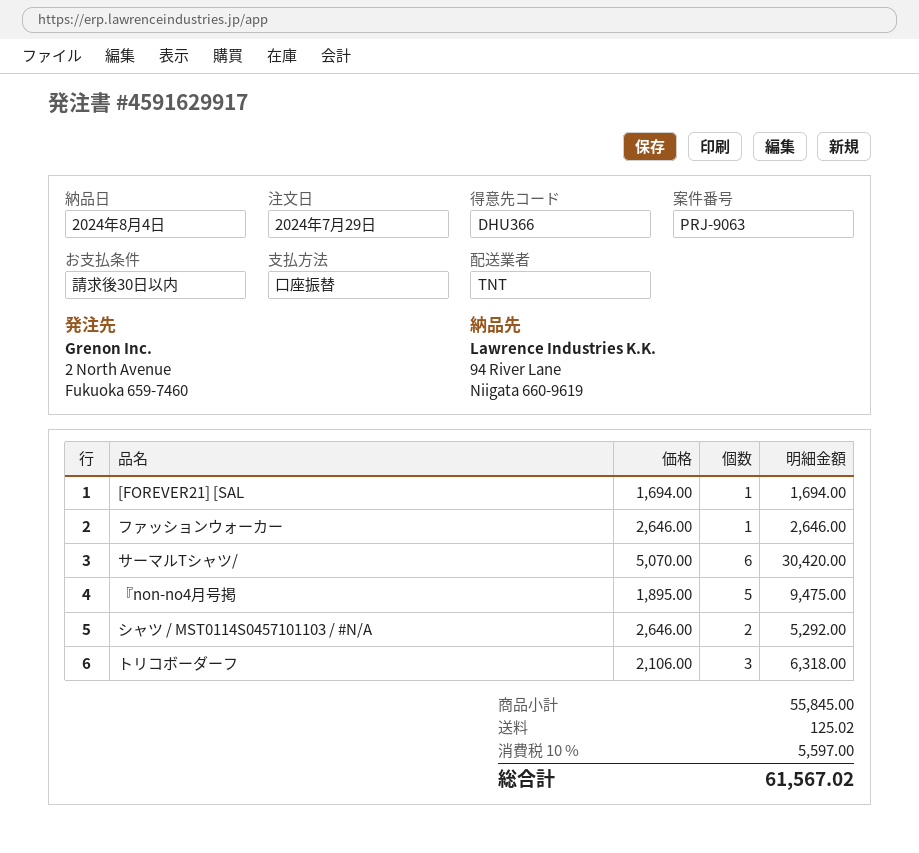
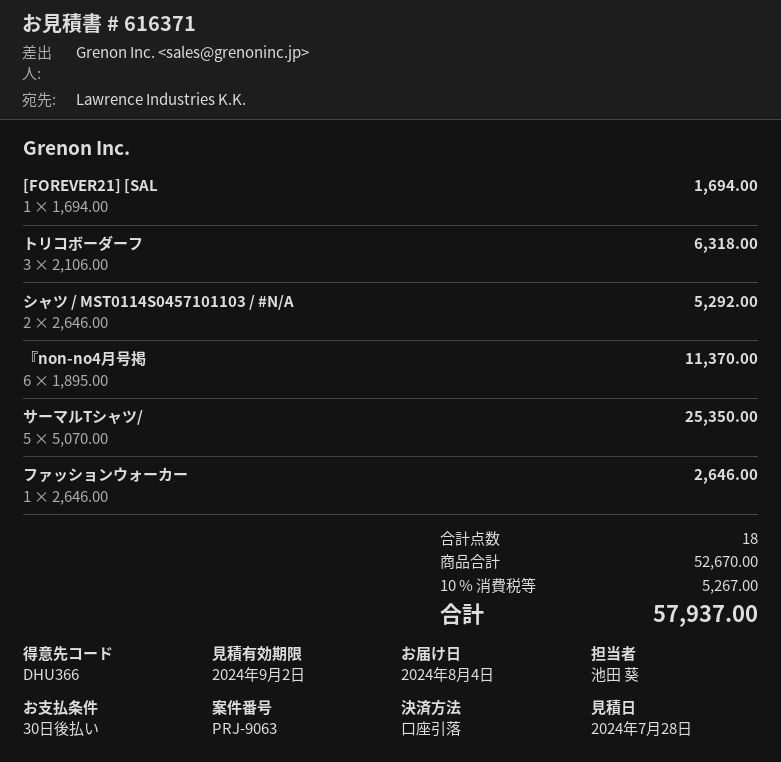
サーマルTシャツ/: 6 x 5070.00 = 30420.00 -> 5 x 5070.00 = 25350.00
『non-no4月号掲: 5 x 1895.00 = 9475.00 -> 6 x 1895.00 = 11370.00
subtotal: 55845.00 -> 52670.00
shipping: 125.02 -> none
tax: 10% = 5597.00 -> 10% = 5267.00
total: 61567.02 -> 57937.00

